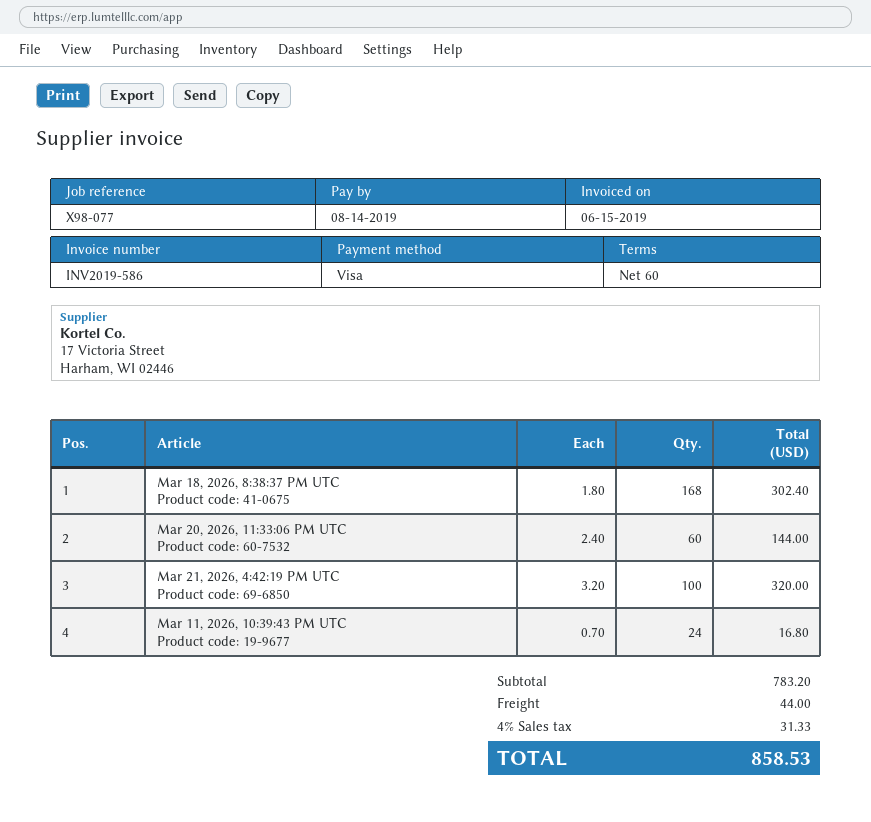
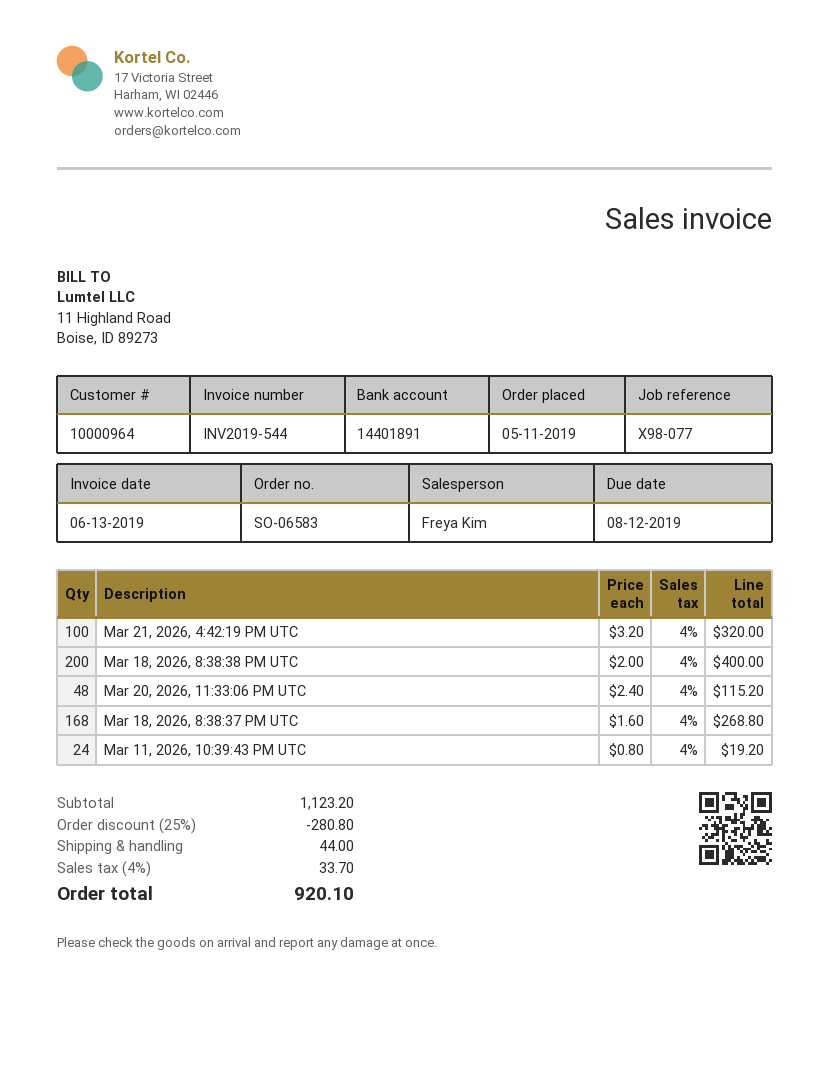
invoice number: INV2019-586 -> INV2019-544
invoice date: 2019-06-15 -> 2019-06-13
due date: 2019-08-14 -> 2019-08-12
Mar 18, 2026, 8:38:37 PM UTC: 168 x 1.80 = 302.40 -> 168 x 1.60 = 268.80
Mar 20, 2026, 11:33:06 PM UTC: 60 x 2.40 = 144.00 -> 48 x 2.40 = 115.20
Mar 11, 2026, 10:39:43 PM UTC: 24 x 0.70 = 16.80 -> 24 x 0.80 = 19.20
Mar 18, 2026, 8:38:38 PM UTC: none -> 200 x 2.00 = 400.00
subtotal: 783.20 -> 1123.20
discount: none -> 25% = 280.80
tax: 4% = 31.33 -> 4% = 33.70
total: 858.53 -> 920.10

